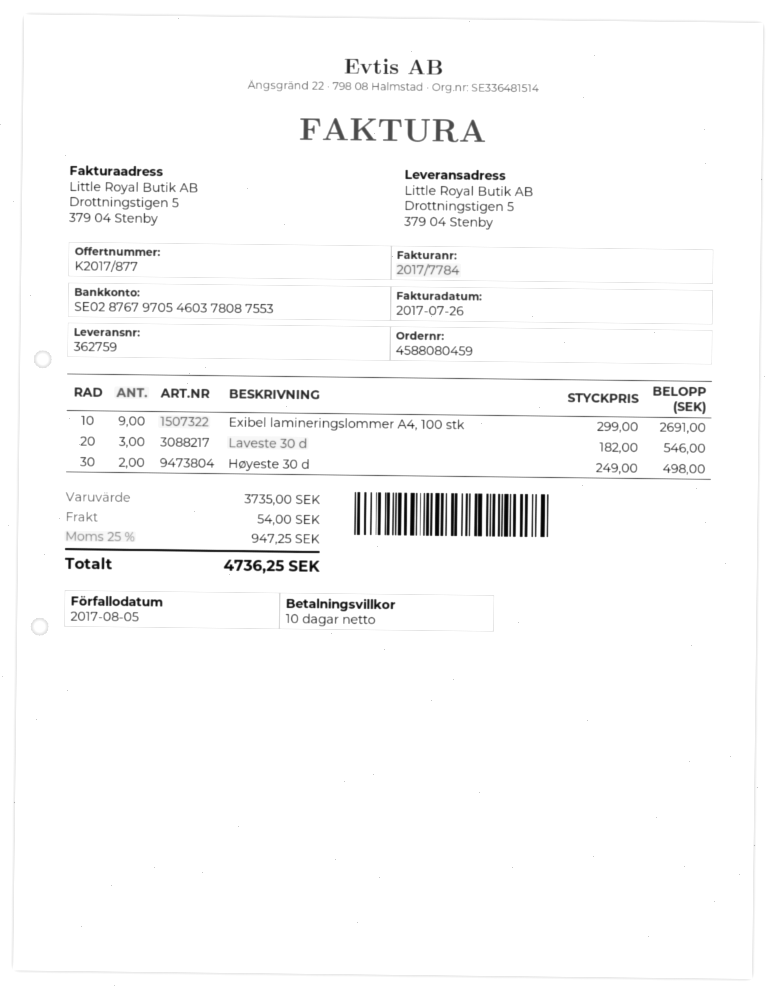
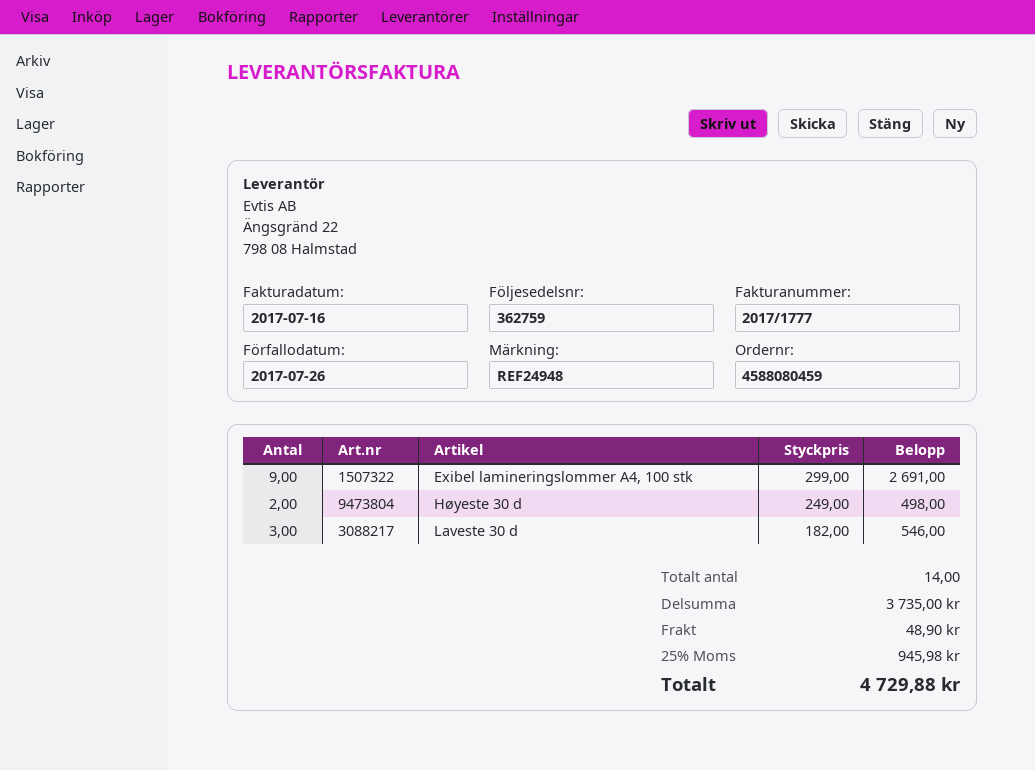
invoice number: 2017/7784 -> 2017/1777
invoice date: 2017-07-26 -> 2017-07-16
due date: 2017-08-05 -> 2017-07-26
shipping: 54.00 -> 48.90
tax: 25% = 947.25 -> 25% = 945.98
total: 4736.25 -> 4729.88

